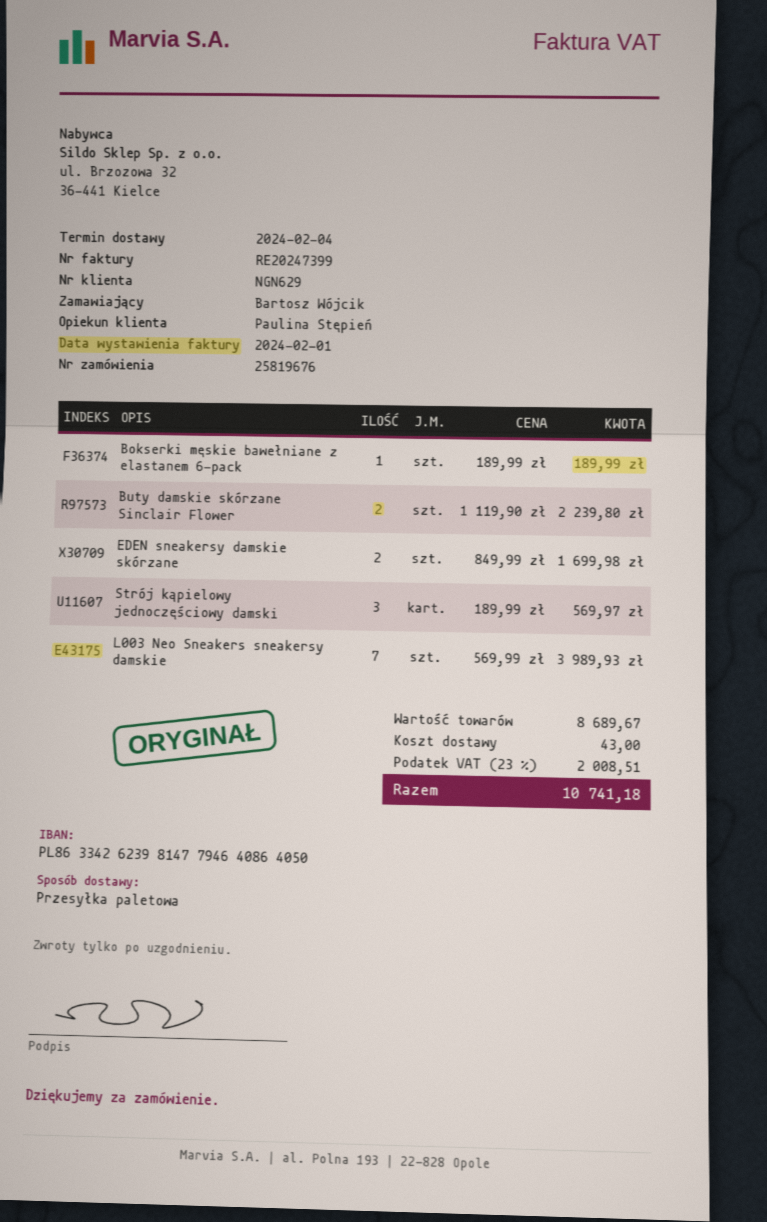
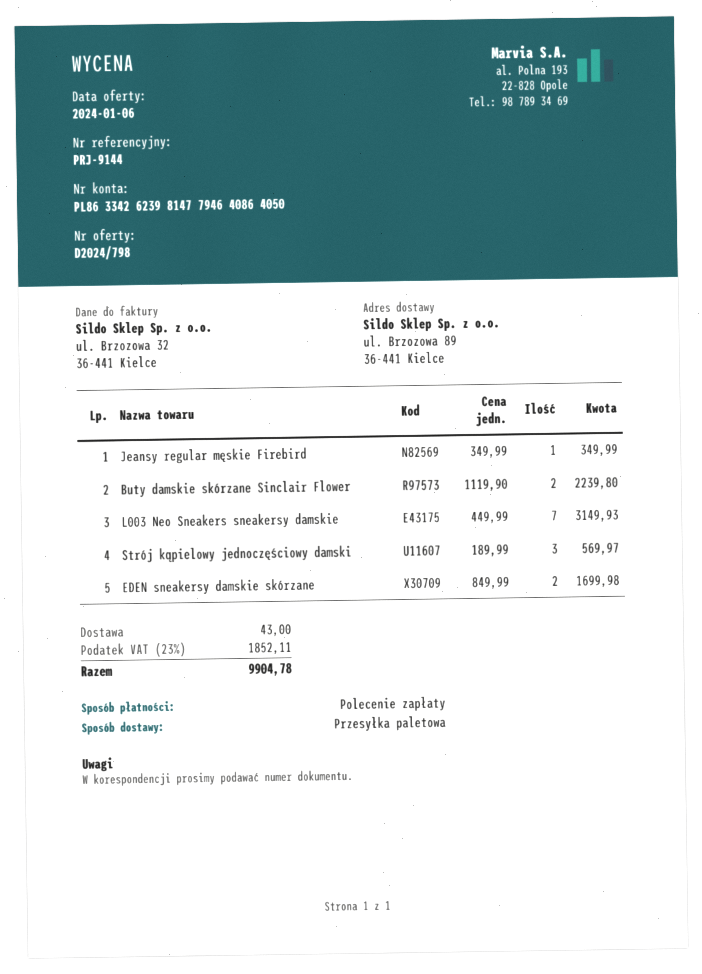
Bokserki męskie bawełniane z elastanem 6-pack: 1 x 189.99 = 189.99 -> none
L003 Neo Sneakers sneakersy damskie: 7 x 569.99 = 3989.93 -> 7 x 449.99 = 3149.93
Jeansy regular męskie Firebird: none -> 1 x 349.99 = 349.99
tax: 23% = 2008.51 -> 23% = 1852.11
total: 10741.18 -> 9904.78

